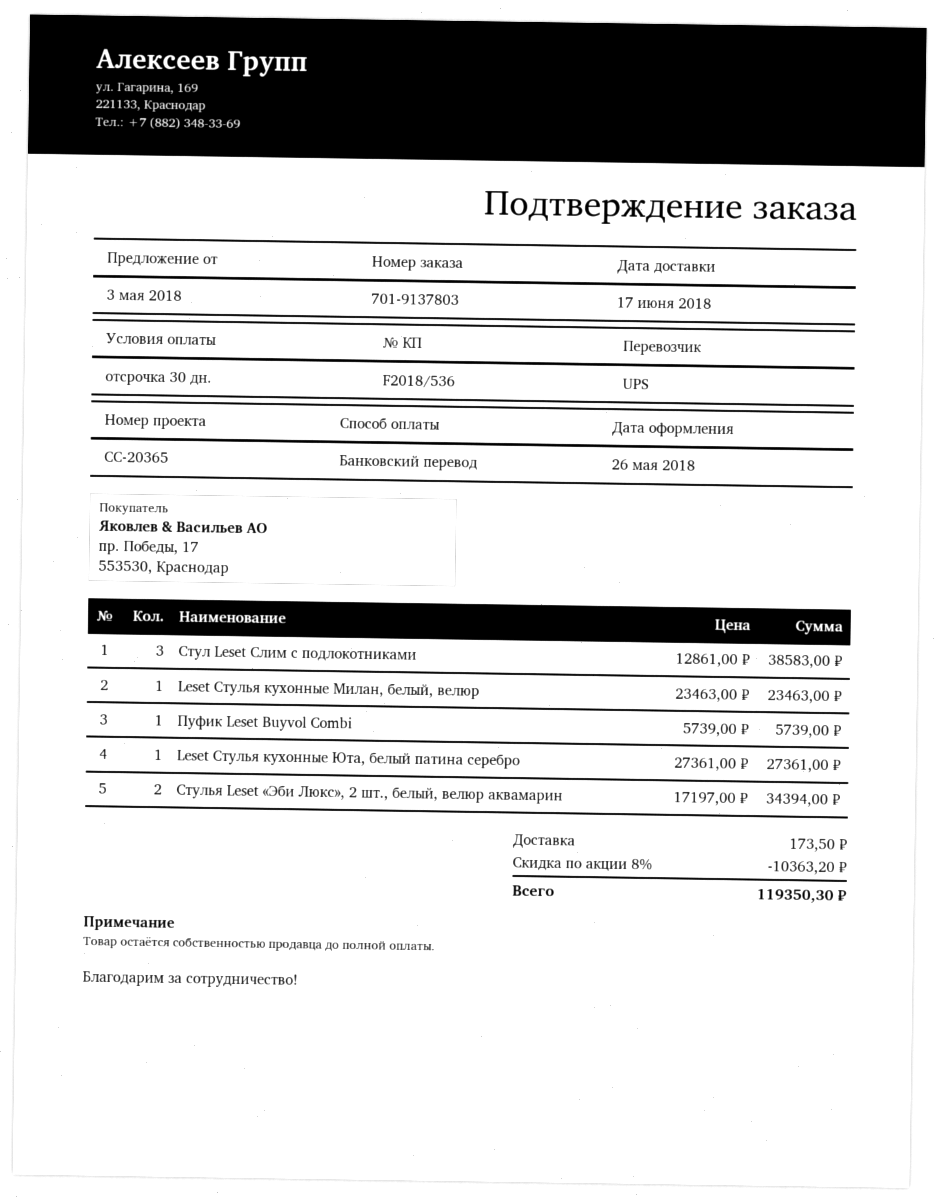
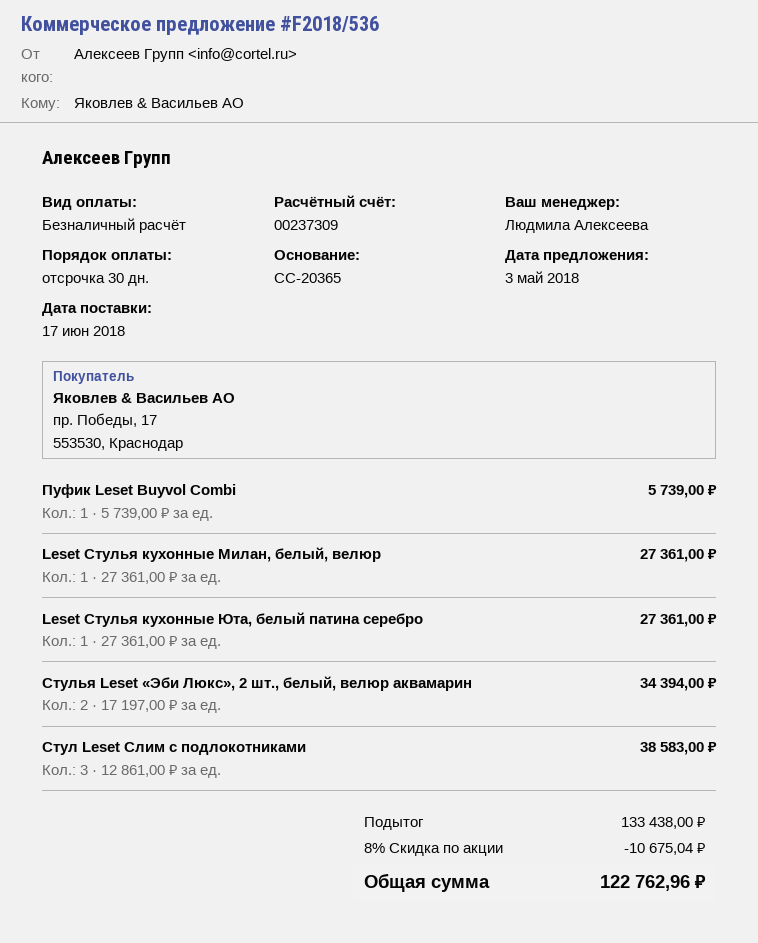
Leset Стулья кухонные Милан, белый, велюр: 1 x 23463.00 = 23463.00 -> 1 x 27361.00 = 27361.00
discount: 8% = 10363.20 -> 8% = 10675.04
shipping: 173.50 -> none
total: 119350.30 -> 122762.96

